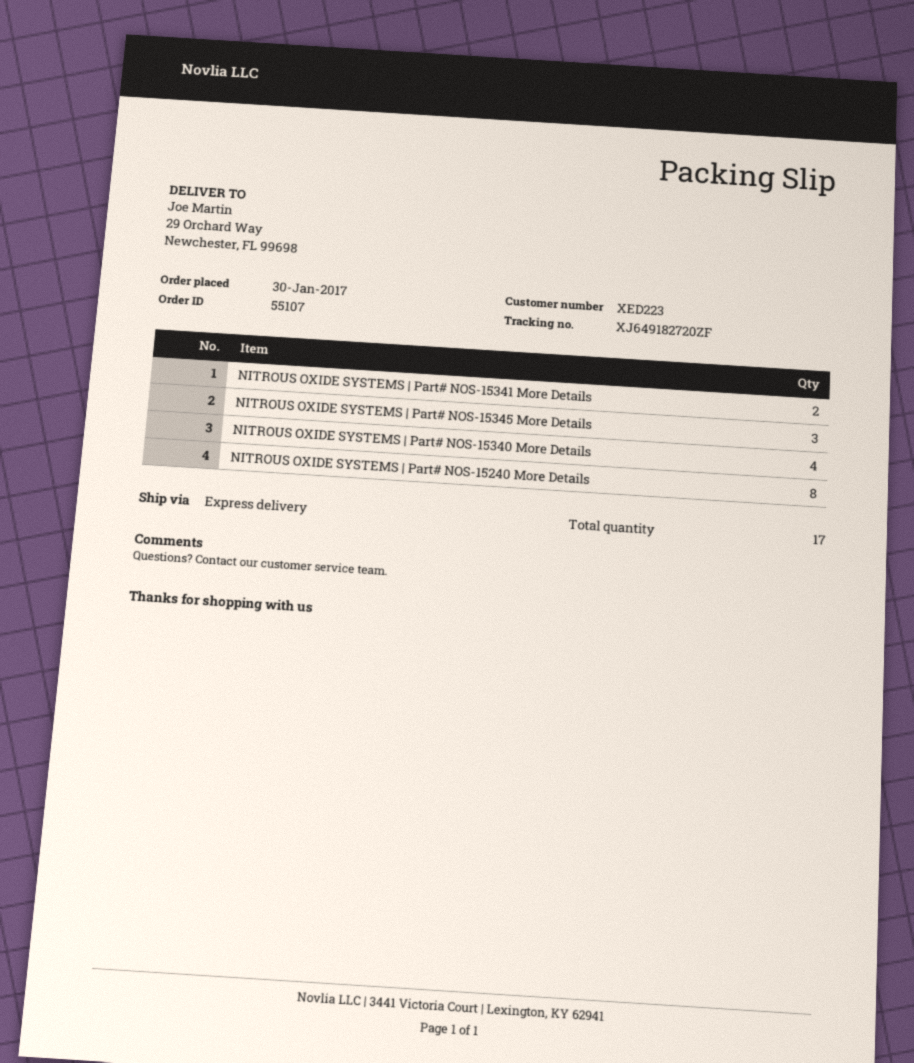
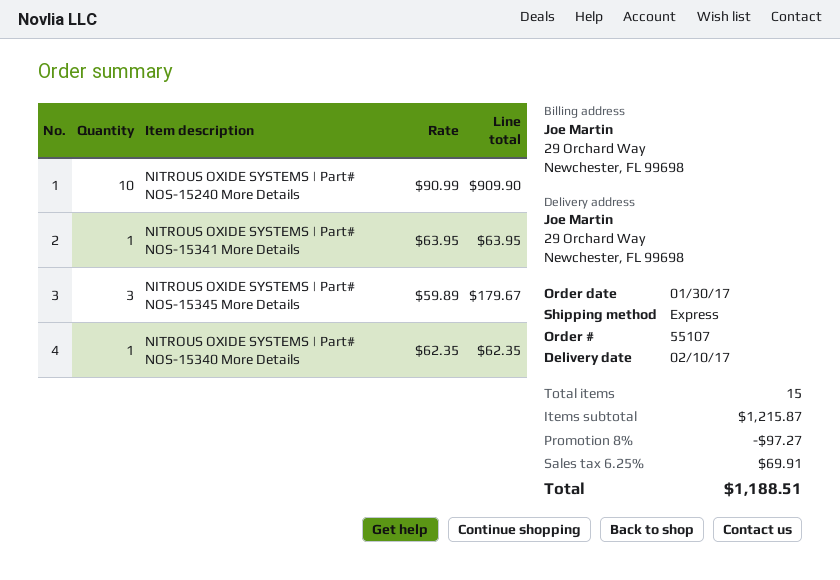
NITROUS OXIDE SYSTEMS | Part# NOS-15341 More Details: 2 -> 1
NITROUS OXIDE SYSTEMS | Part# NOS-15340 More Details: 4 -> 1
NITROUS OXIDE SYSTEMS | Part# NOS-15240 More Details: 8 -> 10
total quantity: 17 -> 15

